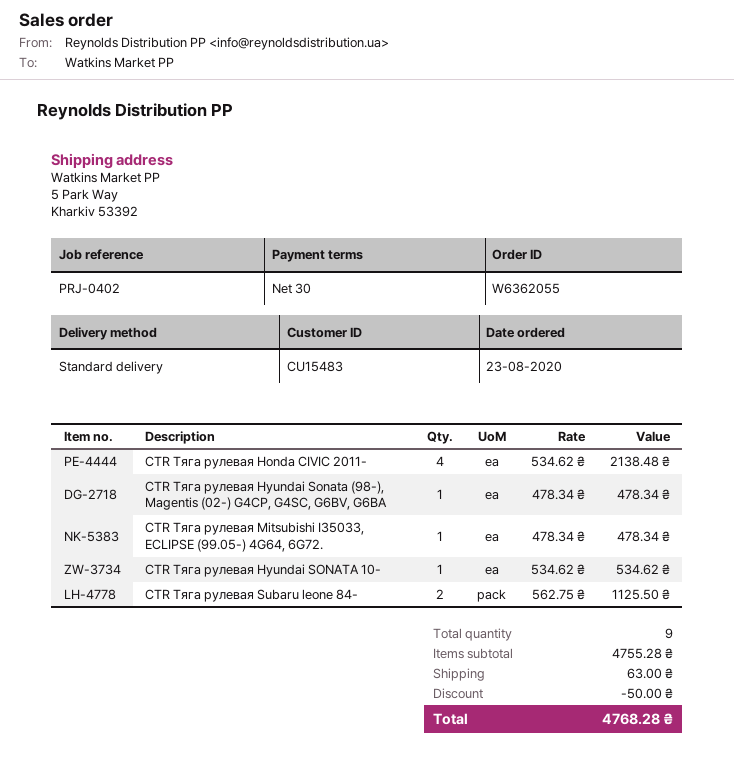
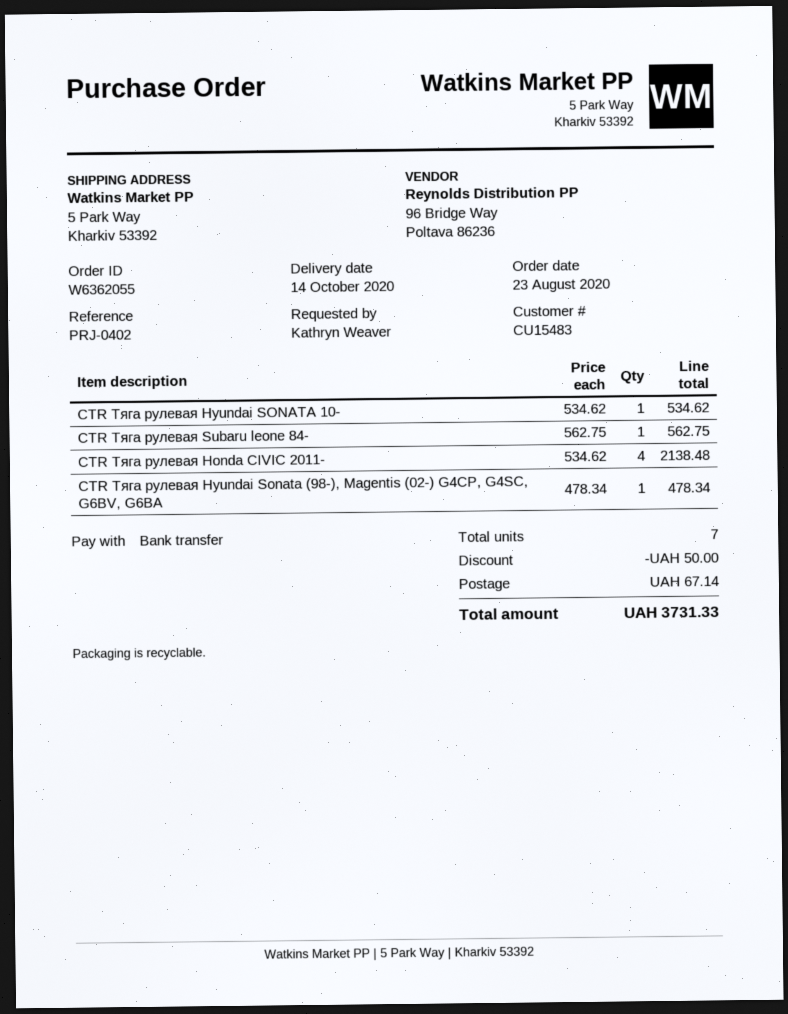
CTR Тяга рулевая Mitsubishi I35033, ECLIPSE (99.05-) 4G64, 6G72.: 1 x 478.34 = 478.34 -> none
CTR Тяга рулевая Subaru leone 84-: 2 x 562.75 = 1125.50 -> 1 x 562.75 = 562.75
total quantity: 9 -> 7
shipping: 63.00 -> 67.14
total: 4768.28 -> 3731.33

